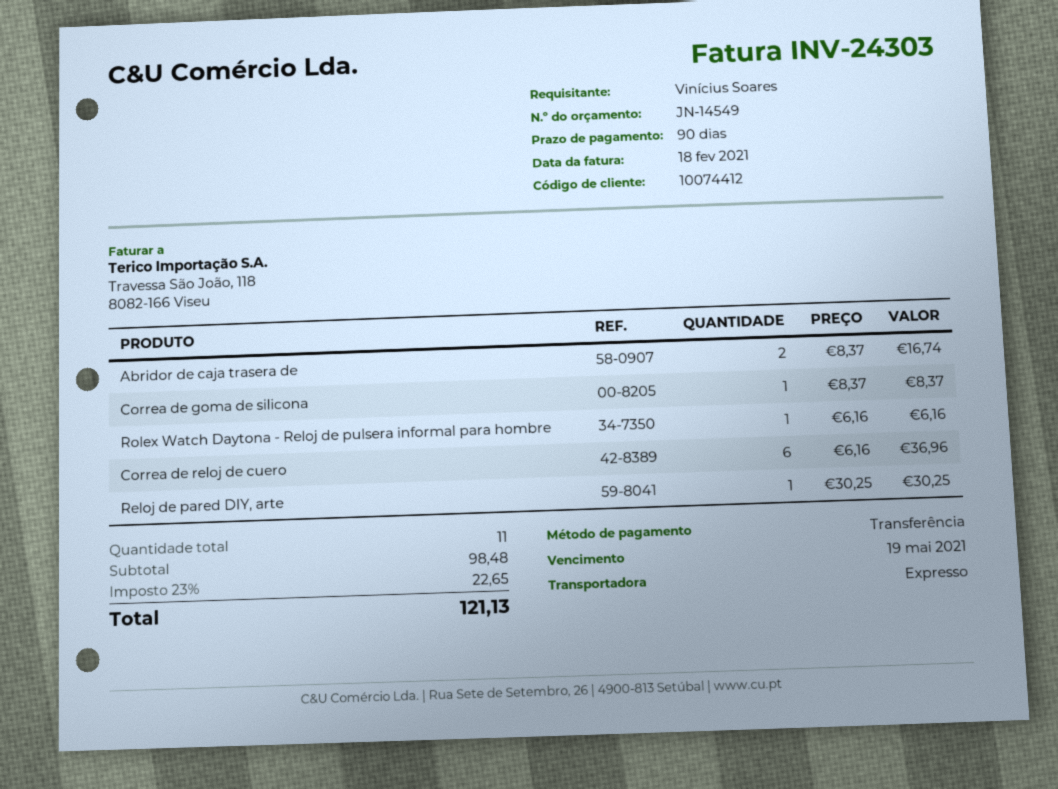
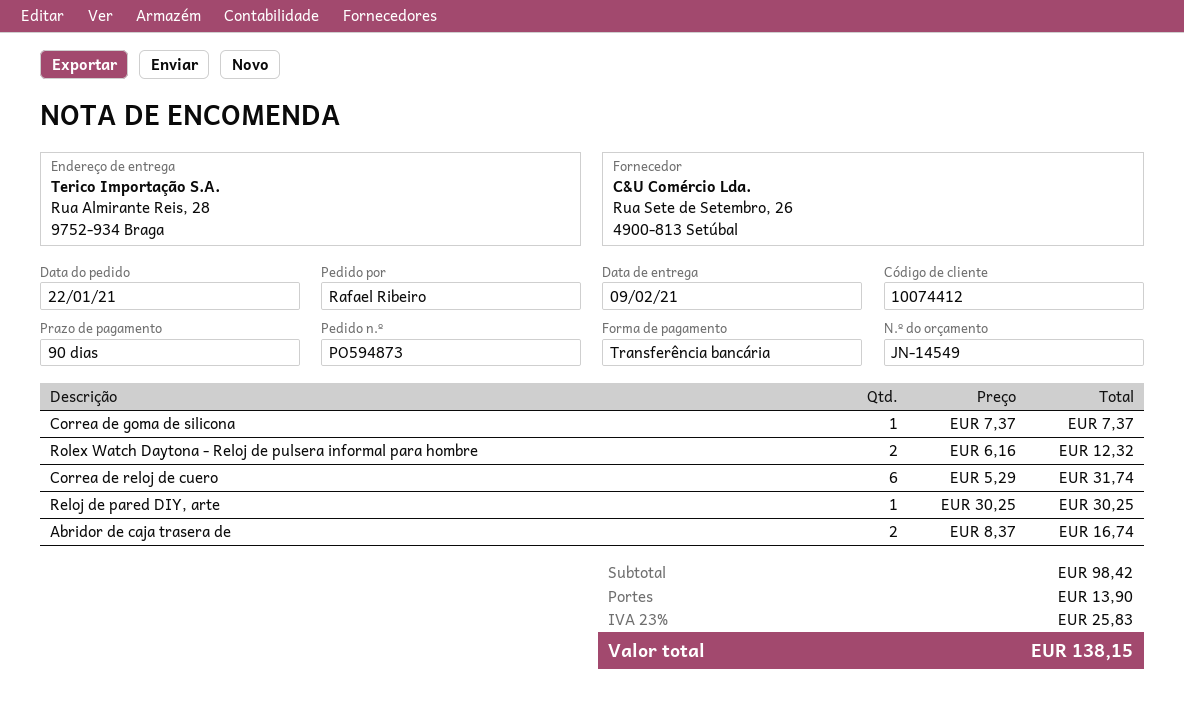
ordered by: Vinícius Soares -> Rafael Ribeiro
Correa de goma de silicona: 1 x 8.37 = 8.37 -> 1 x 7.37 = 7.37
Rolex Watch Daytona - Reloj de pulsera informal para hombre: 1 x 6.16 = 6.16 -> 2 x 6.16 = 12.32
Correa de reloj de cuero: 6 x 6.16 = 36.96 -> 6 x 5.29 = 31.74
subtotal: 98.48 -> 98.42
shipping: none -> 13.90
tax: 23% = 22.65 -> 23% = 25.83
total: 121.13 -> 138.15

